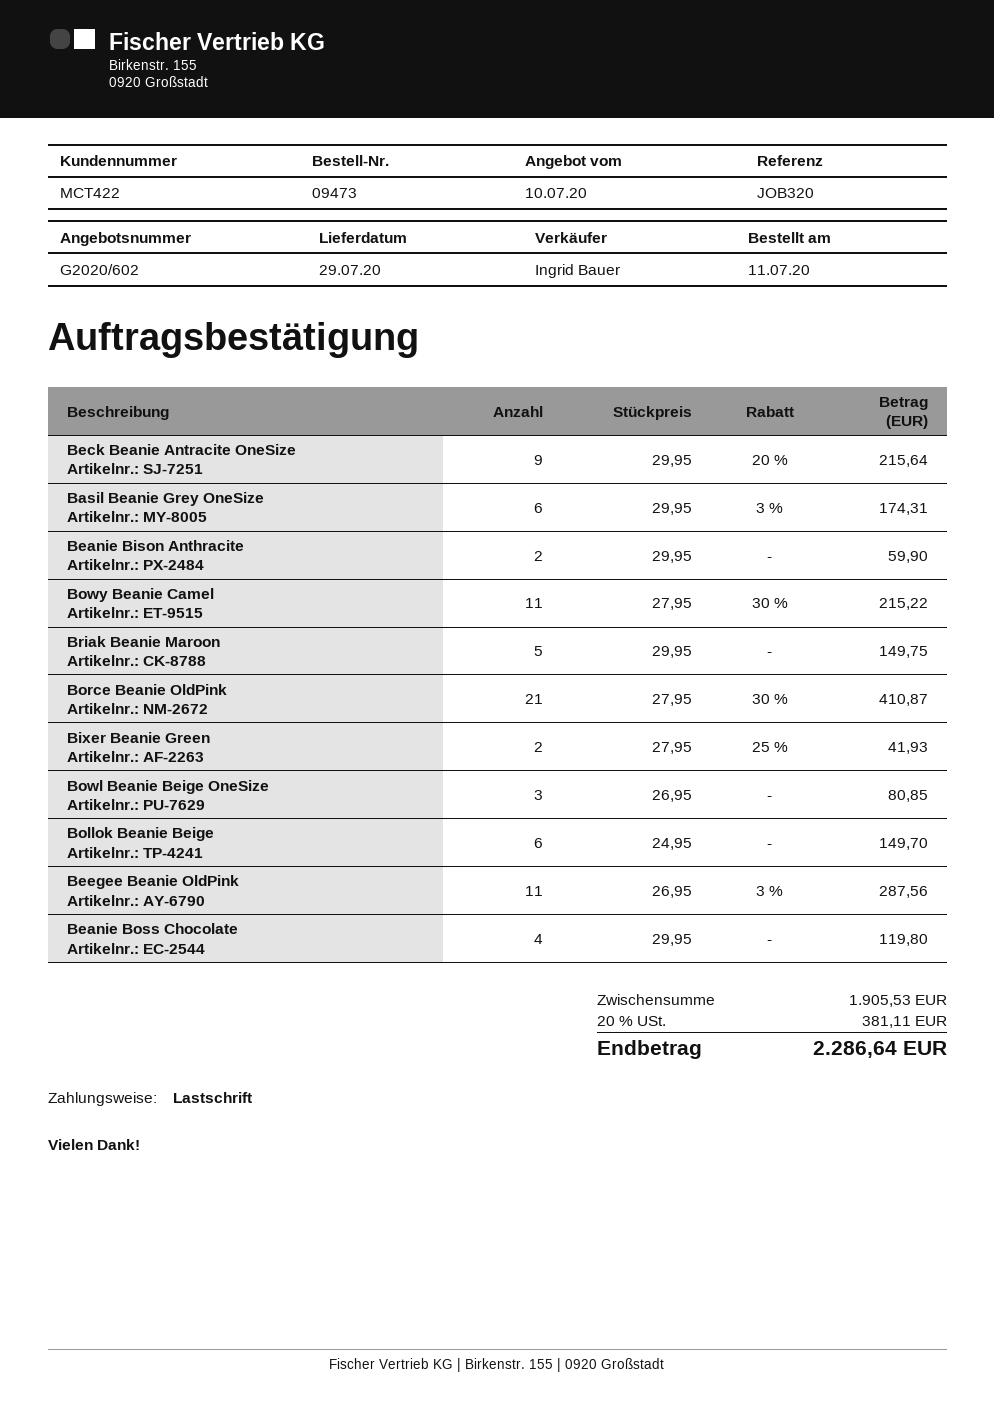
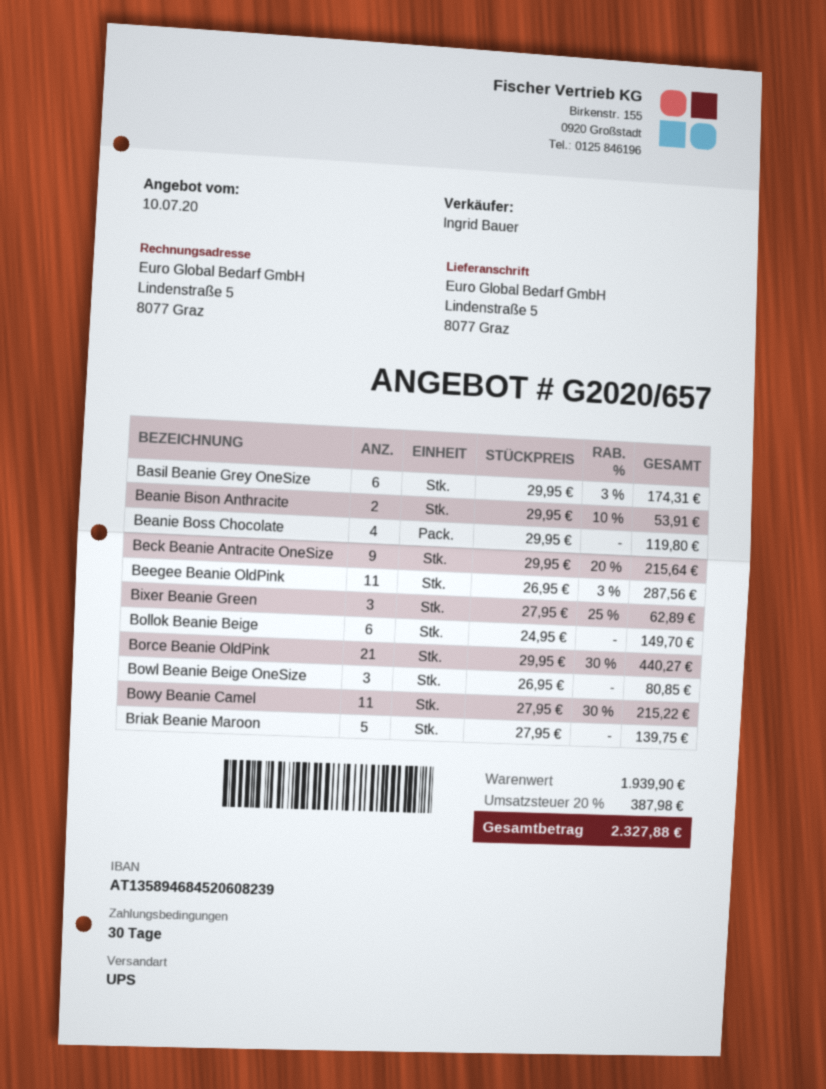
quote number: G2020/602 -> G2020/657
Beanie Bison Anthracite: 2 x 29.95 = 59.90 -> 2 x 29.95 - 10% = 53.91
Briak Beanie Maroon: 5 x 29.95 = 149.75 -> 5 x 27.95 = 139.75
Borce Beanie OldPink: 21 x 27.95 - 30% = 410.87 -> 21 x 29.95 - 30% = 440.27
Bixer Beanie Green: 2 x 27.95 - 25% = 41.93 -> 3 x 27.95 - 25% = 62.89
subtotal: 1905.53 -> 1939.90
tax: 20% = 381.11 -> 20% = 387.98
total: 2286.64 -> 2327.88

